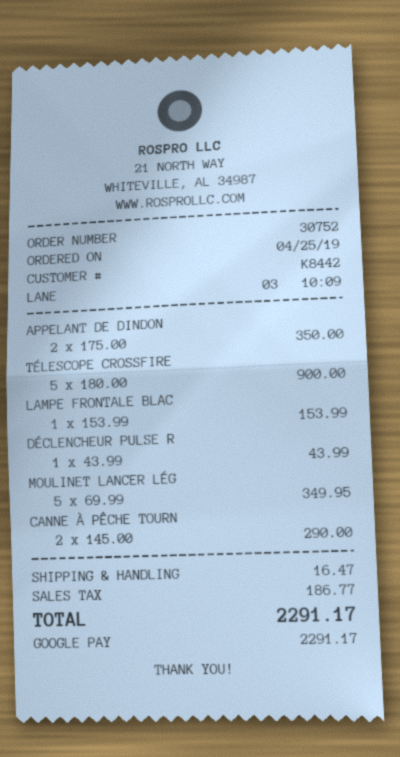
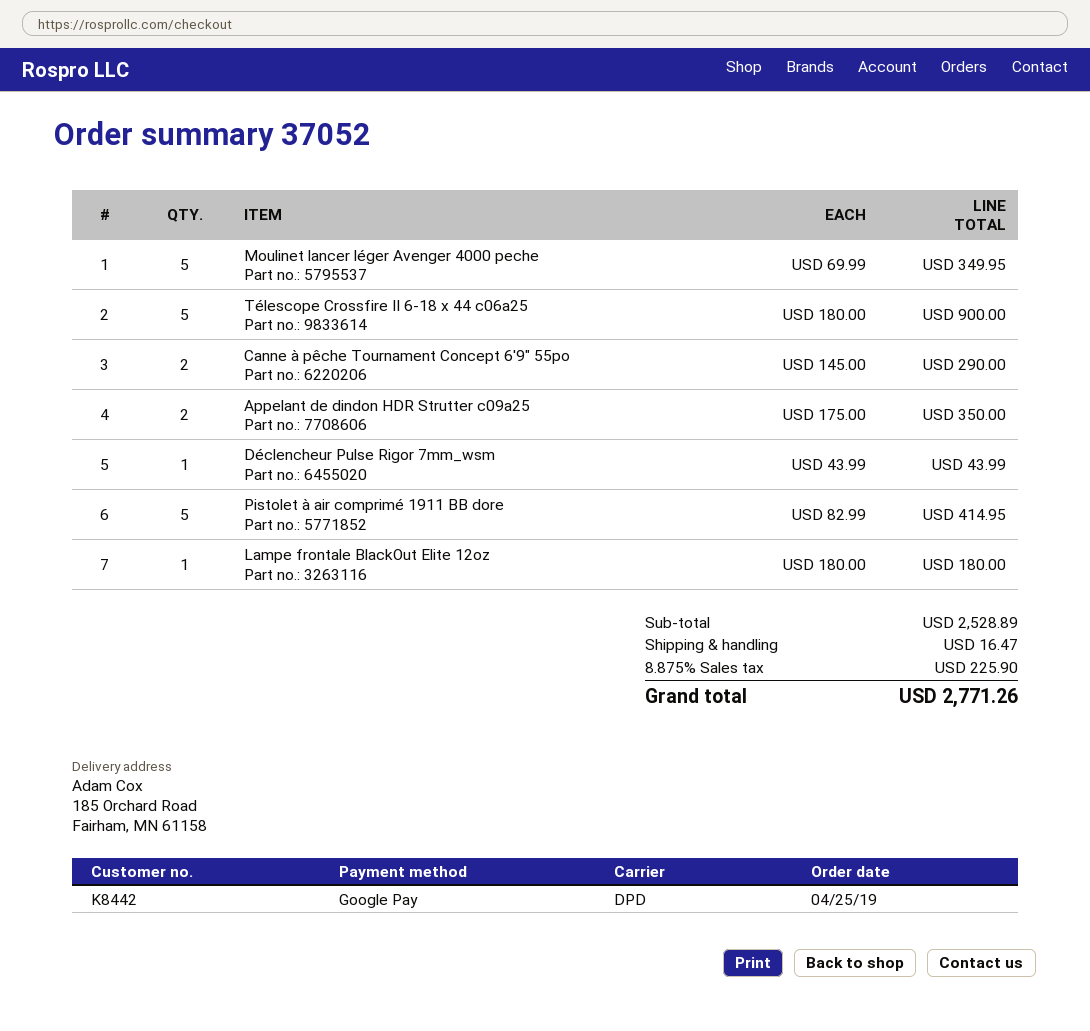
order number: 30752 -> 37052
LAMPE FRONTALE BLAC: 1 x 153.99 = 153.99 -> 1 x 180.00 = 180.00
Pistolet à air comprimé 1911 BB dore: none -> 5 x 82.99 = 414.95
tax: 186.77 -> 225.90
total: 2291.17 -> 2771.26

